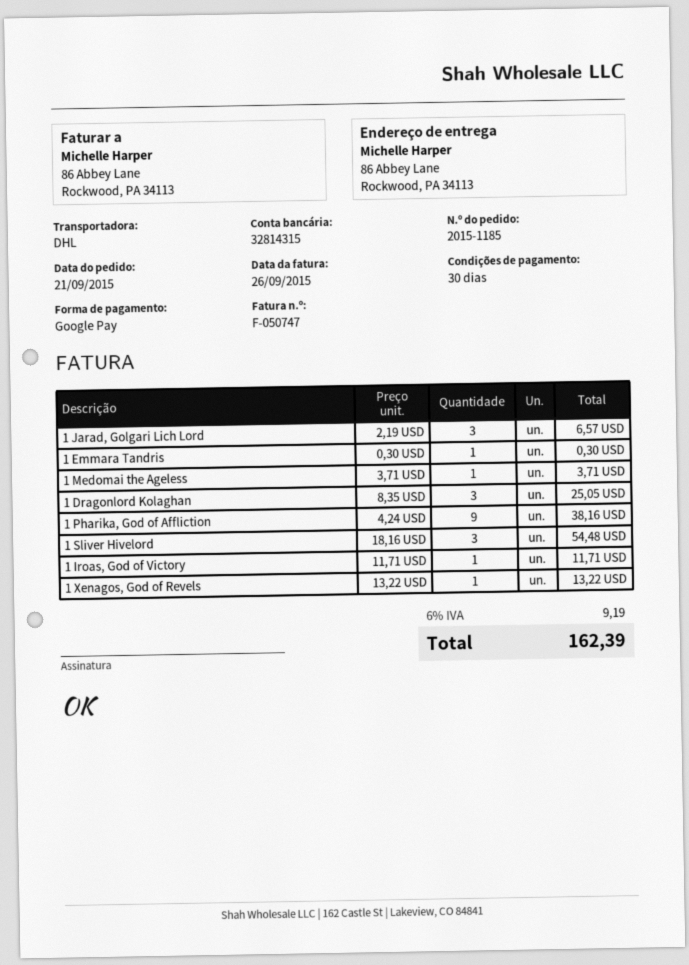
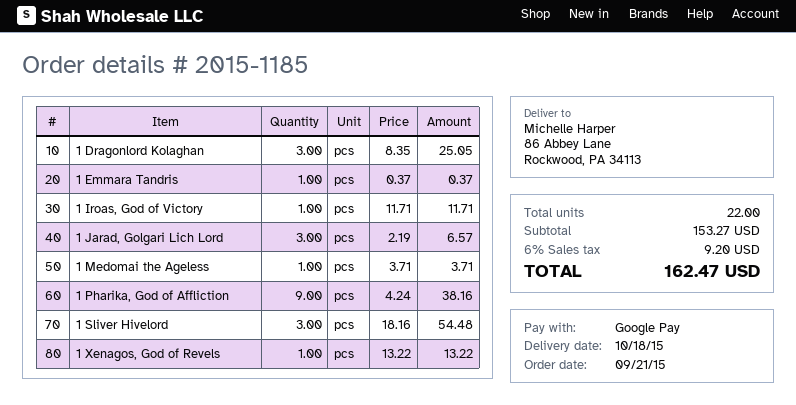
1 Emmara Tandris: 1 x 0.30 = 0.30 -> 1 x 0.37 = 0.37
tax: 6% = 9.19 -> 6% = 9.20
total: 162.39 -> 162.47

